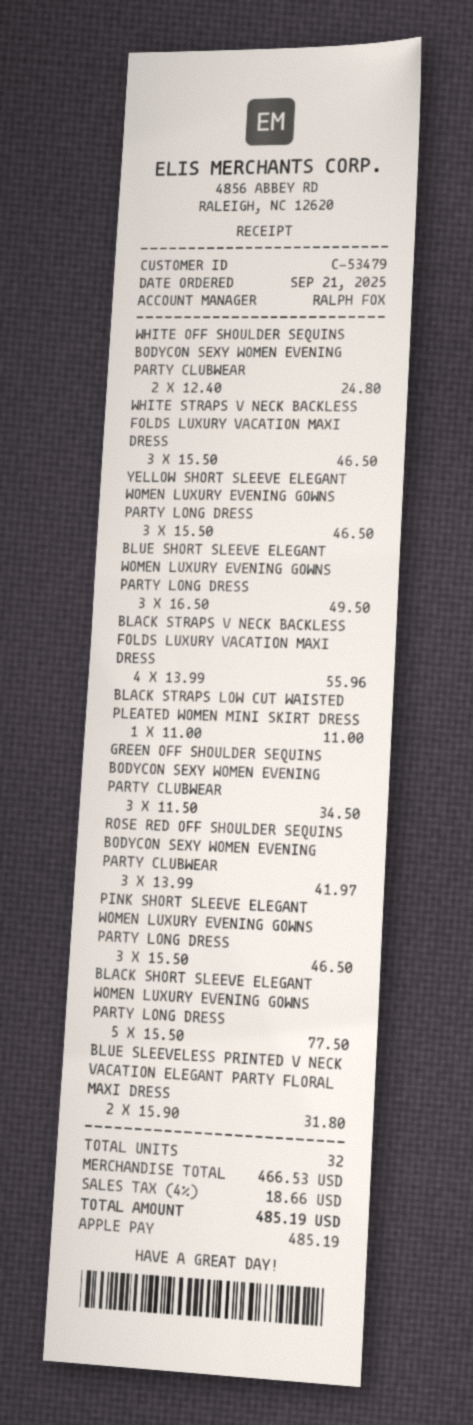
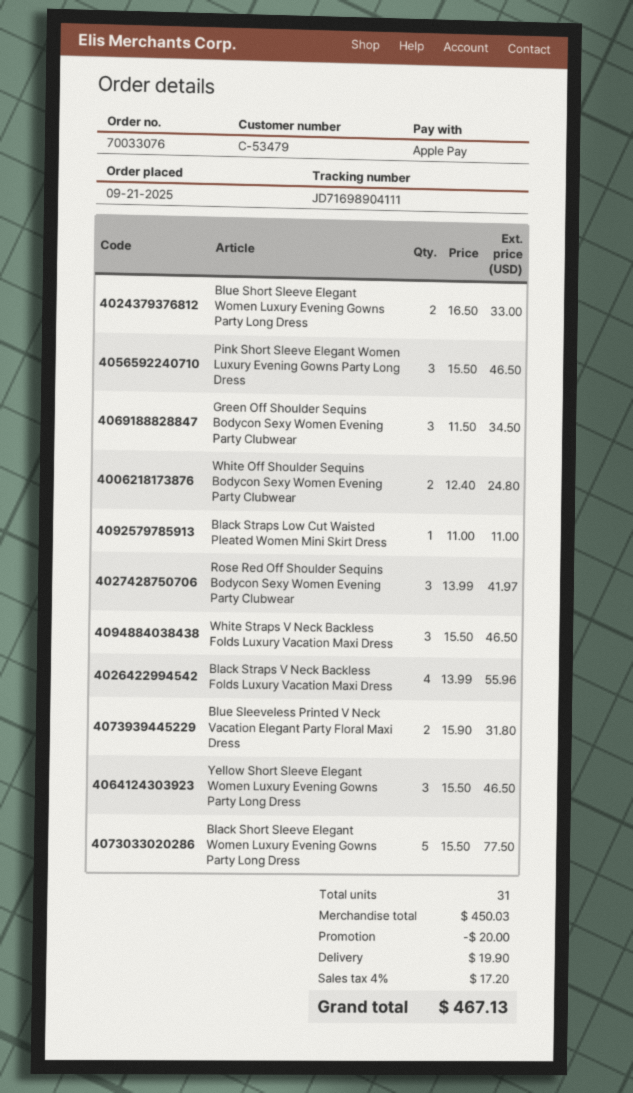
BLUE SHORT SLEEVE ELEGANT WOMEN LUXURY EVENING GOWNS PARTY LONG DRESS: 3 x 16.50 = 49.50 -> 2 x 16.50 = 33.00
total quantity: 32 -> 31
subtotal: 466.53 -> 450.03
discount: none -> 20.00
shipping: none -> 19.90
tax: 4% = 18.66 -> 4% = 17.20
total: 485.19 -> 467.13

